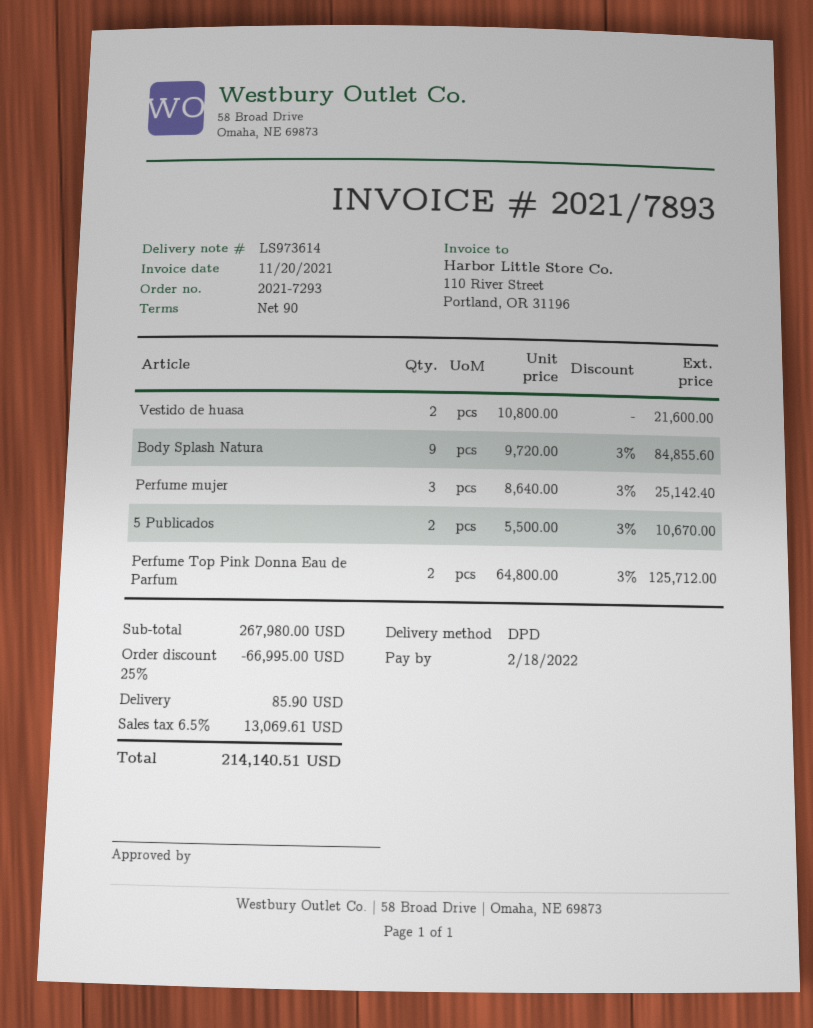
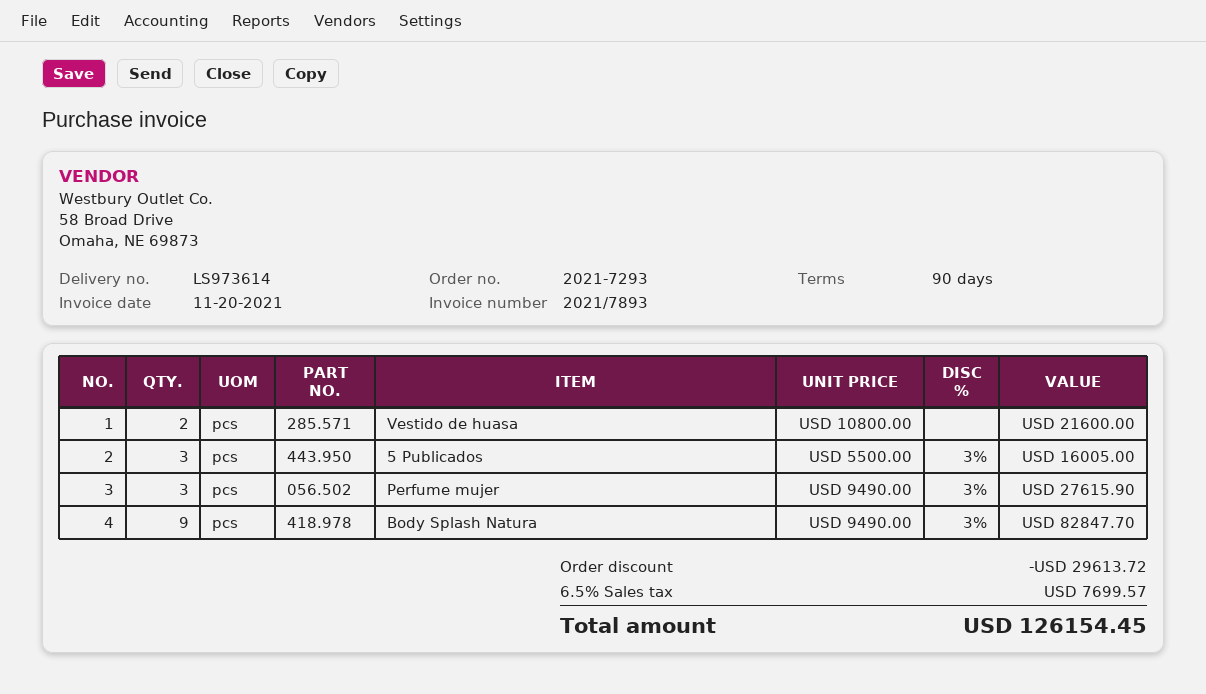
Body Splash Natura: 9 x 9720.00 - 3% = 84855.60 -> 9 x 9490.00 - 3% = 82847.70
Perfume mujer: 3 x 8640.00 - 3% = 25142.40 -> 3 x 9490.00 - 3% = 27615.90
5 Publicados: 2 x 5500.00 - 3% = 10670.00 -> 3 x 5500.00 - 3% = 16005.00
Perfume Top Pink Donna Eau de Parfum: 2 x 64800.00 - 3% = 125712.00 -> none
discount: 66995.00 -> 29613.72
shipping: 85.90 -> none
tax: 6.5% = 13069.61 -> 6.5% = 7699.57
total: 214140.51 -> 126154.45

